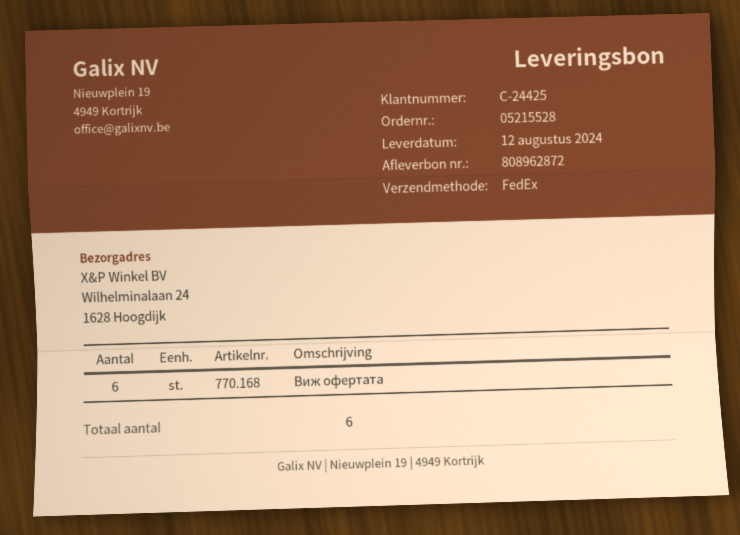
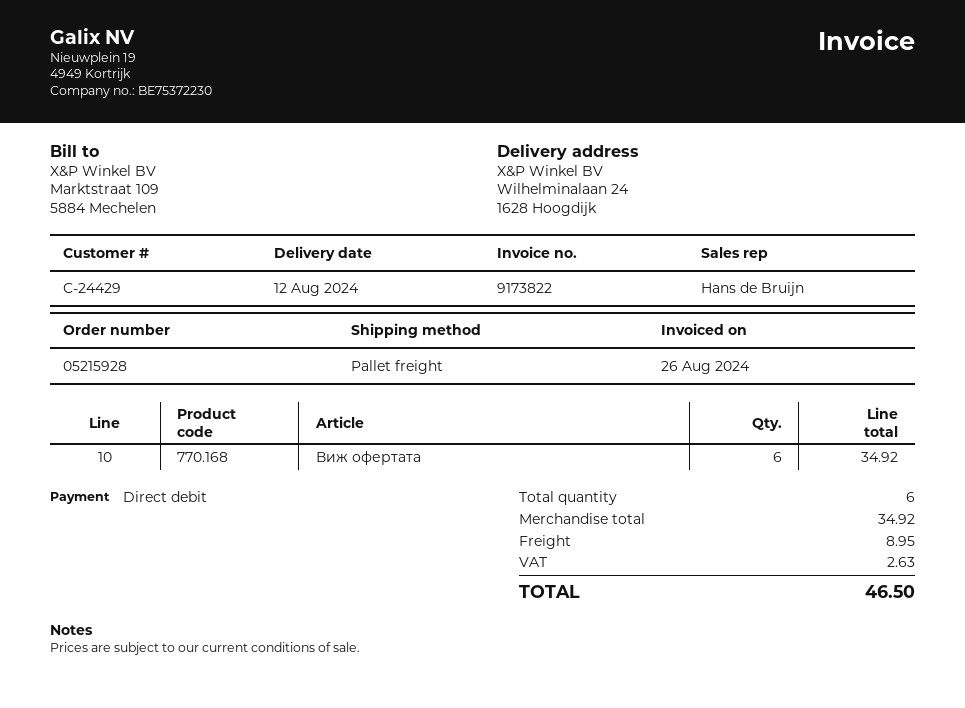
order number: 05215528 -> 05215928
customer number: C-24425 -> C-24429
shipping method: FedEx -> pallet freight

